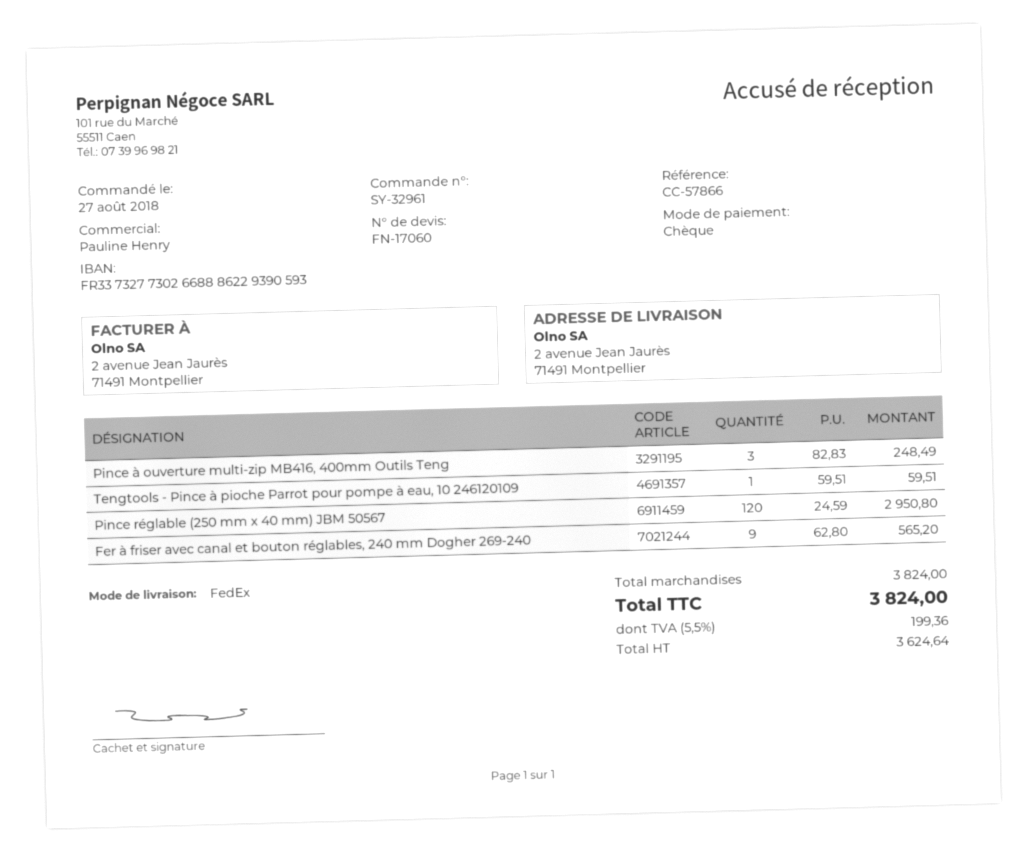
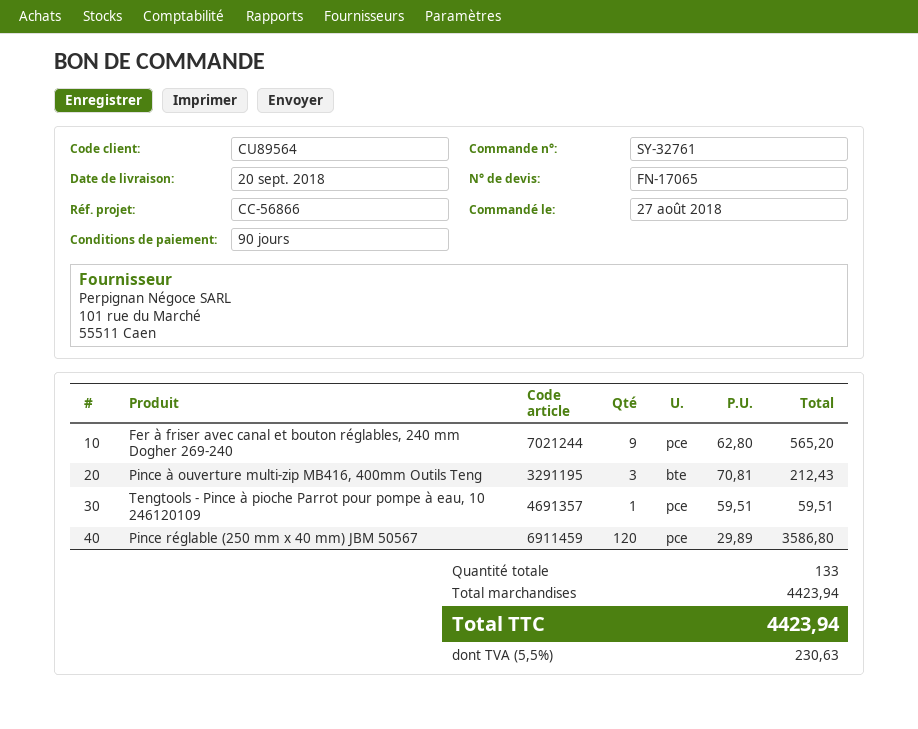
quote number: FN-17060 -> FN-17065
order number: SY-32961 -> SY-32761
reference: CC-57866 -> CC-56866
Pince à ouverture multi-zip MB416, 400mm Outils Teng: 3 x 82.83 = 248.49 -> 3 x 70.81 = 212.43
Pince réglable (250 mm x 40 mm) JBM 50567: 120 x 24.59 = 2950.80 -> 120 x 29.89 = 3586.80
subtotal: 3824.00 -> 4423.94
tax: 5.5% = 199.36 -> 5.5% = 230.63
total: 3824.00 -> 4423.94

